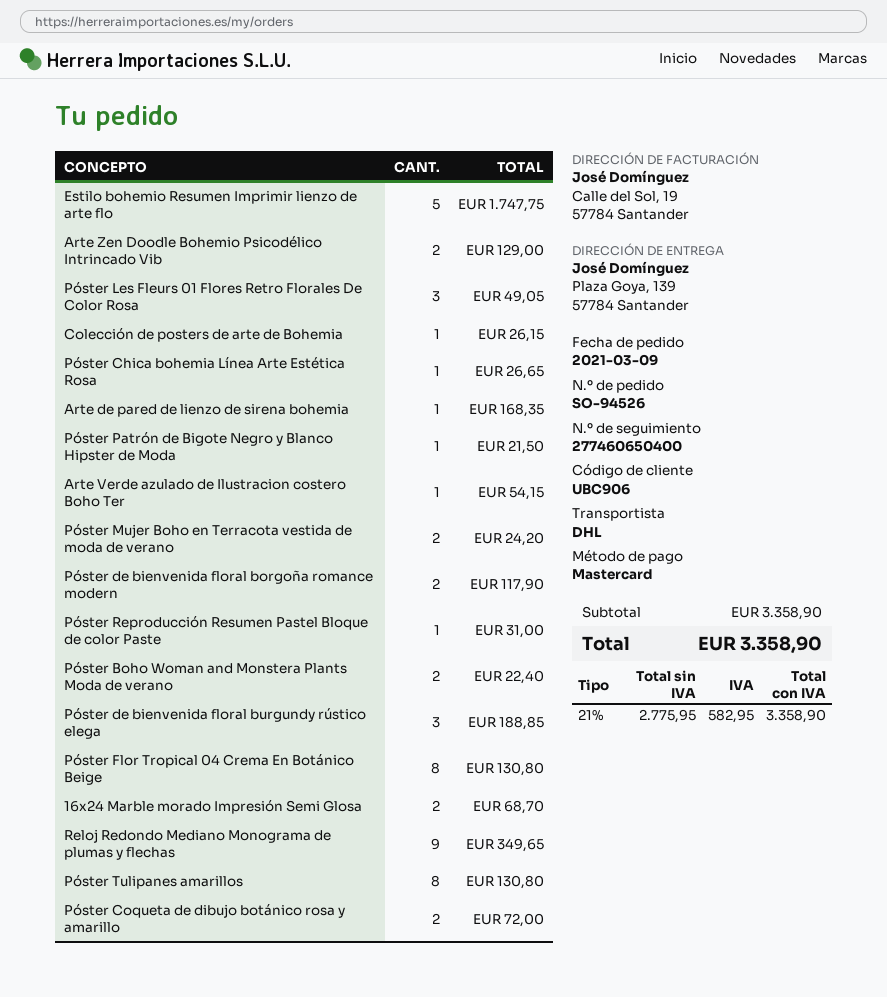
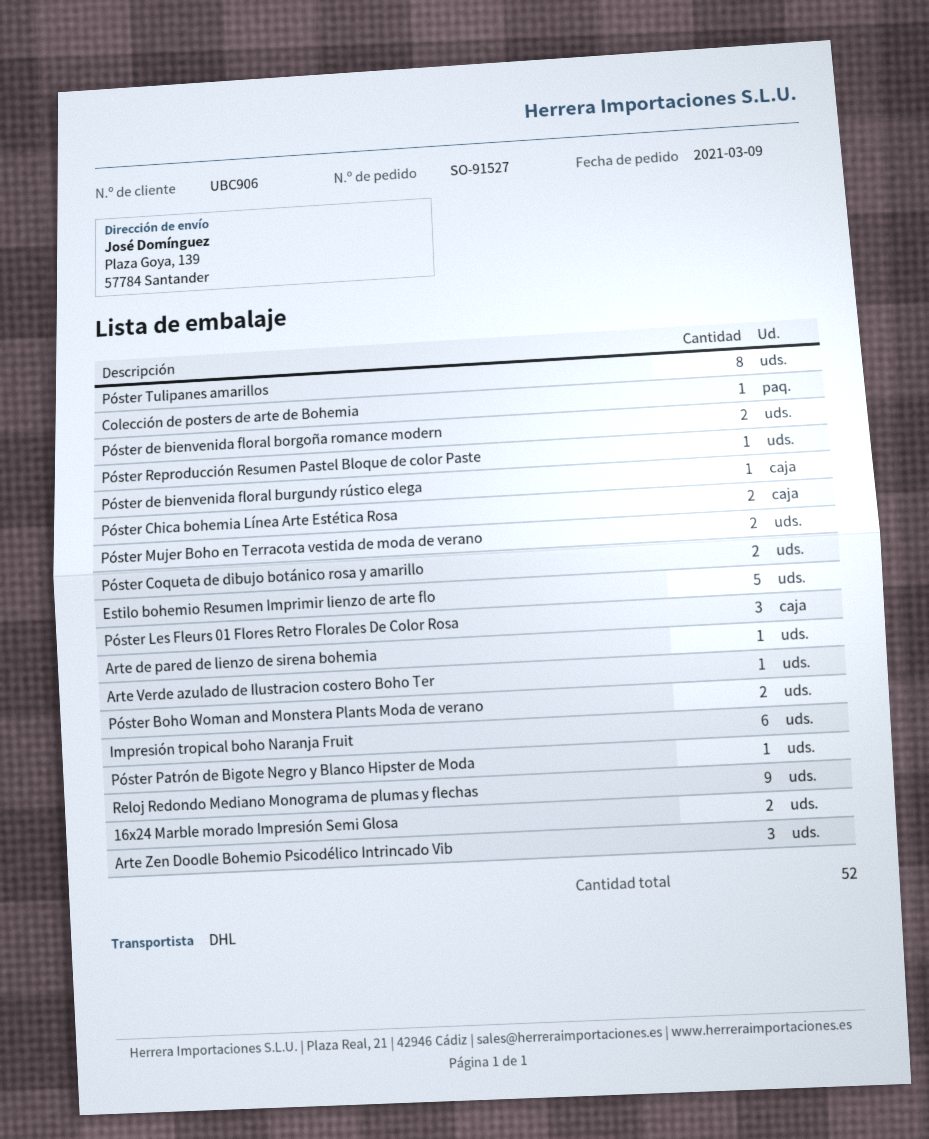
order number: SO-94526 -> SO-91527
Arte Zen Doodle Bohemio Psicodélico Intrincado Vib: 2 -> 3
Póster Chica bohemia Línea Arte Estética Rosa: 1 -> 2
Póster de bienvenida floral burgundy rústico elega: 3 -> 1
Póster Flor Tropical 04 Crema En Botánico Beige: 8 -> none
Impresión tropical boho Naranja Fruit: none -> 6

